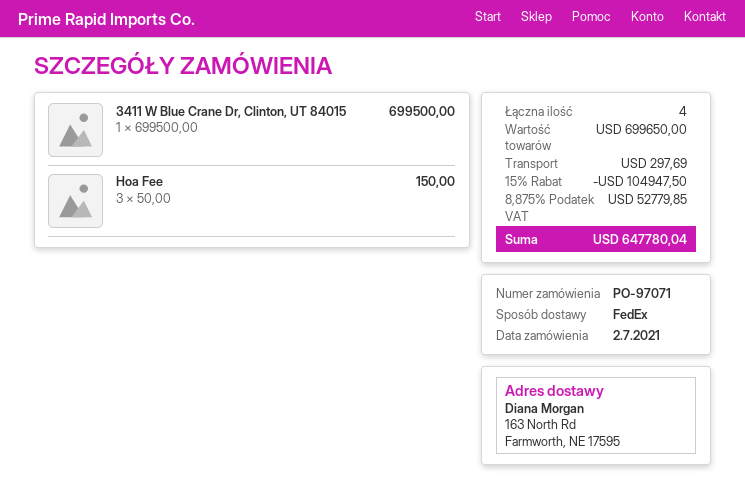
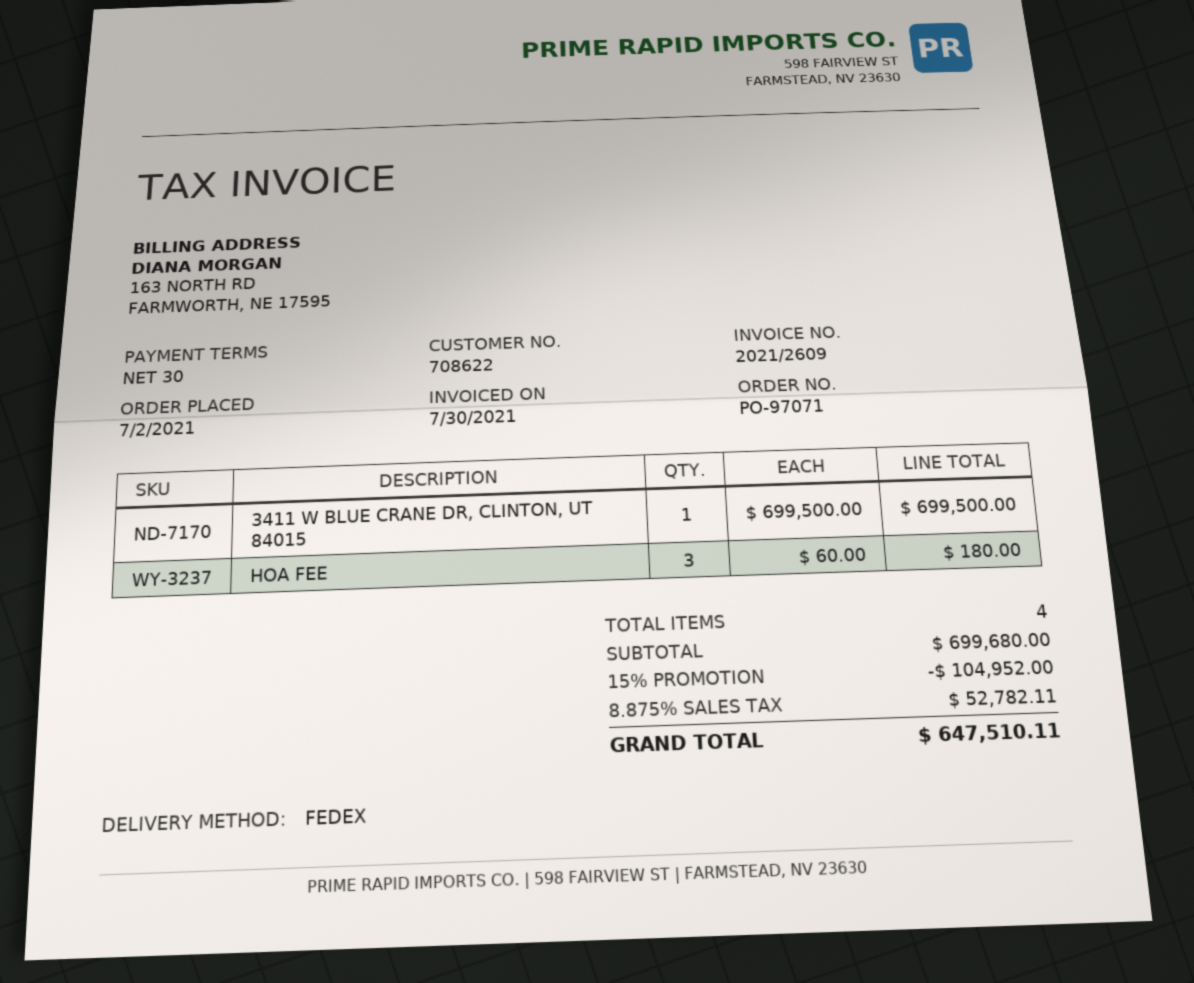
Hoa Fee: 3 x 50.00 = 150.00 -> 3 x 60.00 = 180.00
subtotal: 699650.00 -> 699680.00
discount: 15% = 104947.50 -> 15% = 104952.00
shipping: 297.69 -> none
tax: 8.875% = 52779.85 -> 8.875% = 52782.11
total: 647780.04 -> 647510.11

